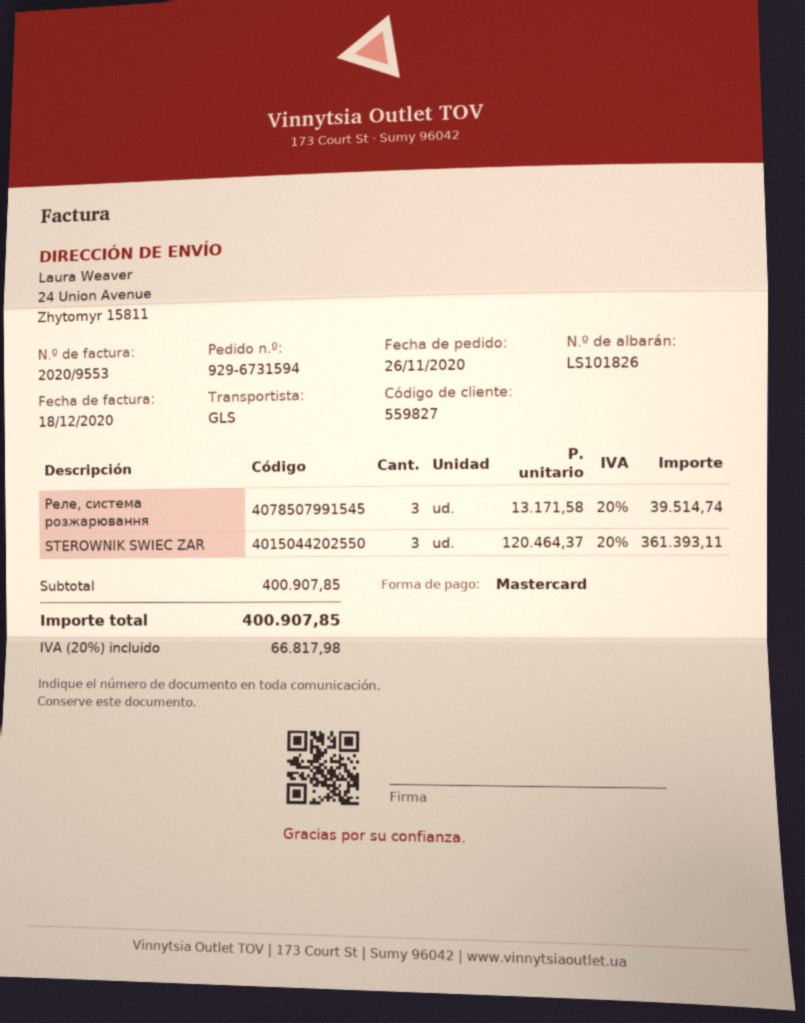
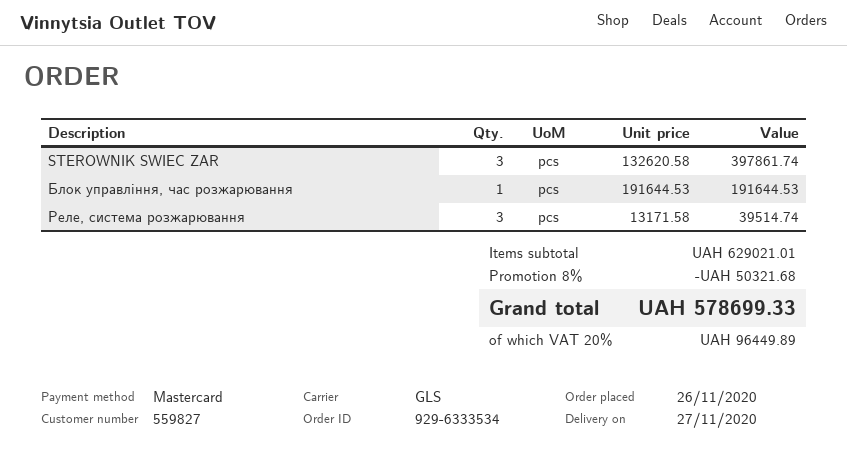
order number: 929-6731594 -> 929-6333534
STEROWNIK SWIEC ZAR: 3 x 120464.37 = 361393.11 -> 3 x 132620.58 = 397861.74
Блок управління, час розжарювання: none -> 1 x 191644.53 = 191644.53
subtotal: 400907.85 -> 629021.01
discount: none -> 8% = 50321.68
tax: 20% = 66817.98 -> 20% = 96449.89
total: 400907.85 -> 578699.33

